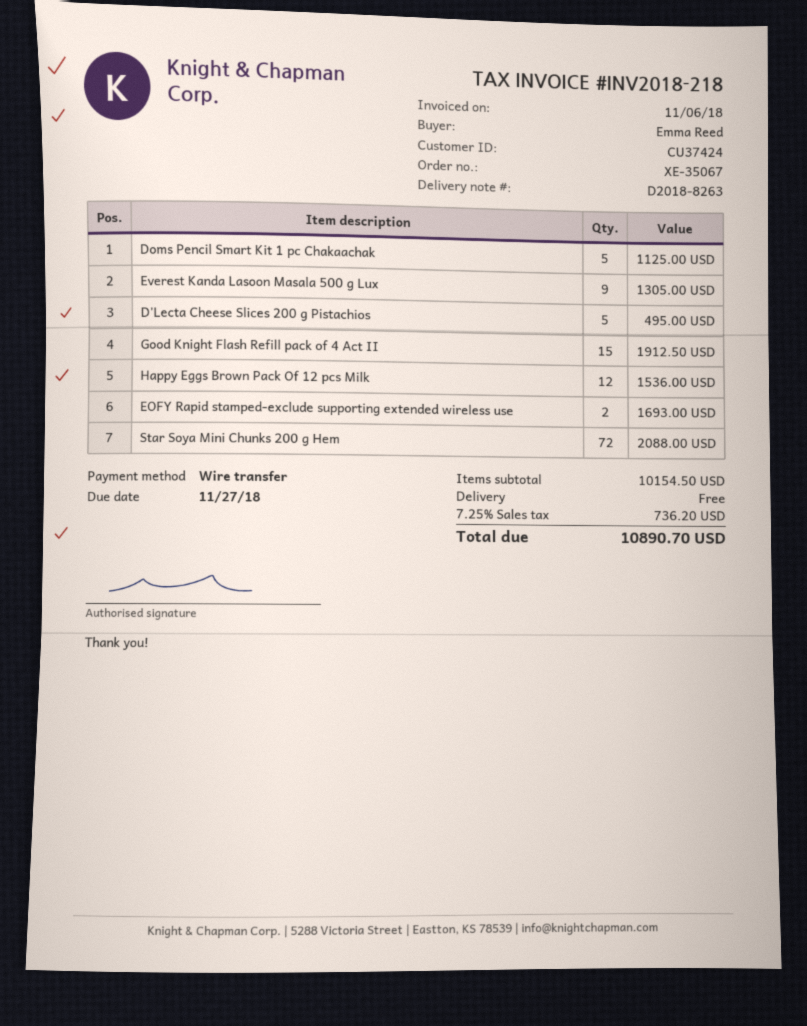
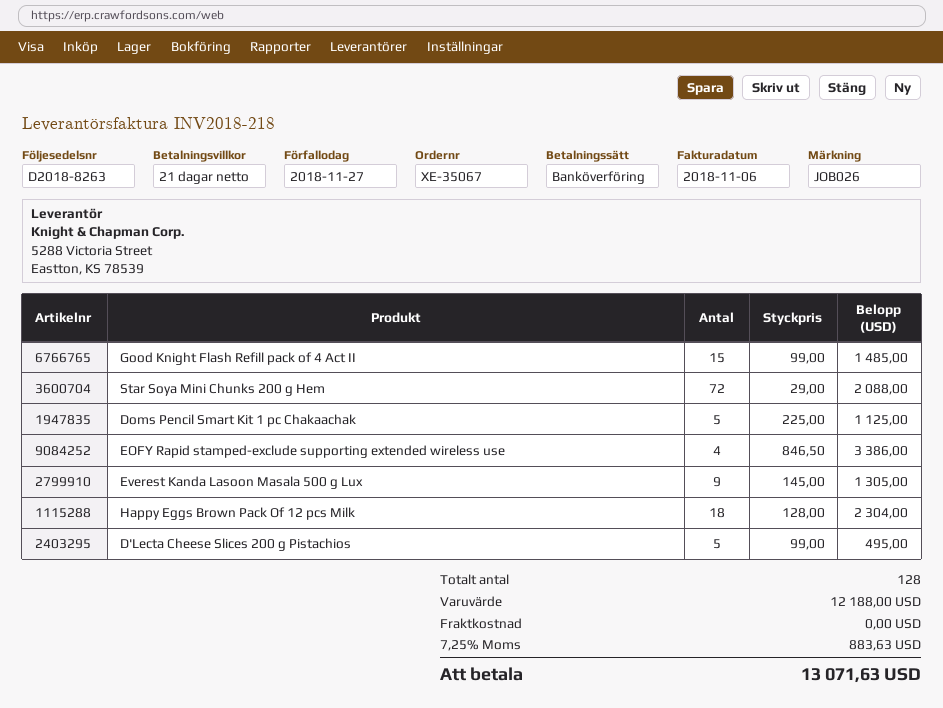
Good Knight Flash Refill pack of 4 Act II: 15 for 1912.50 -> 15 for 1485.00
Happy Eggs Brown Pack Of 12 pcs Milk: 12 for 1536.00 -> 18 for 2304.00
EOFY Rapid stamped-exclude supporting extended wireless use: 2 for 1693.00 -> 4 for 3386.00
subtotal: 10154.50 -> 12188.00
tax: 7.25% = 736.20 -> 7.25% = 883.63
total: 10890.70 -> 13071.63

